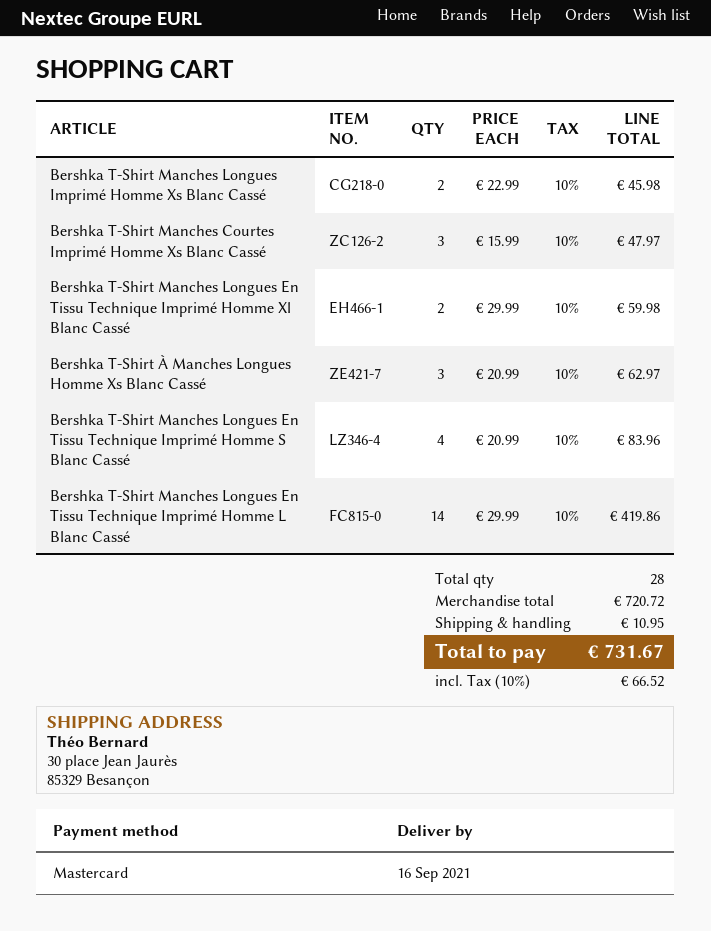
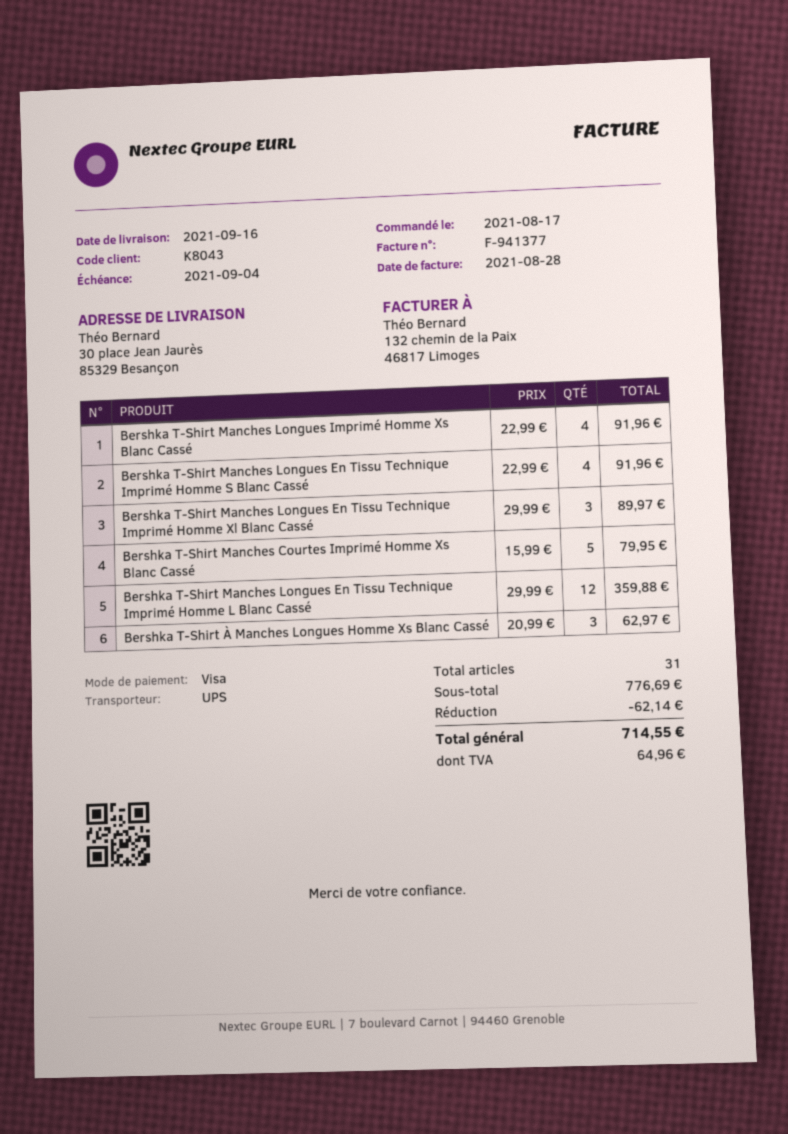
payment method: Mastercard -> Visa
Bershka T-Shirt Manches Longues Imprimé Homme Xs Blanc Cassé: 2 x 22.99 = 45.98 -> 4 x 22.99 = 91.96
Bershka T-Shirt Manches Courtes Imprimé Homme Xs Blanc Cassé: 3 x 15.99 = 47.97 -> 5 x 15.99 = 79.95
Bershka T-Shirt Manches Longues En Tissu Technique Imprimé Homme Xl Blanc Cassé: 2 x 29.99 = 59.98 -> 3 x 29.99 = 89.97
Bershka T-Shirt Manches Longues En Tissu Technique Imprimé Homme S Blanc Cassé: 4 x 20.99 = 83.96 -> 4 x 22.99 = 91.96
Bershka T-Shirt Manches Longues En Tissu Technique Imprimé Homme L Blanc Cassé: 14 x 29.99 = 419.86 -> 12 x 29.99 = 359.88
total quantity: 28 -> 31
subtotal: 720.72 -> 776.69
discount: none -> 62.14
shipping: 10.95 -> none
tax: 66.52 -> 64.96
total: 731.67 -> 714.55

